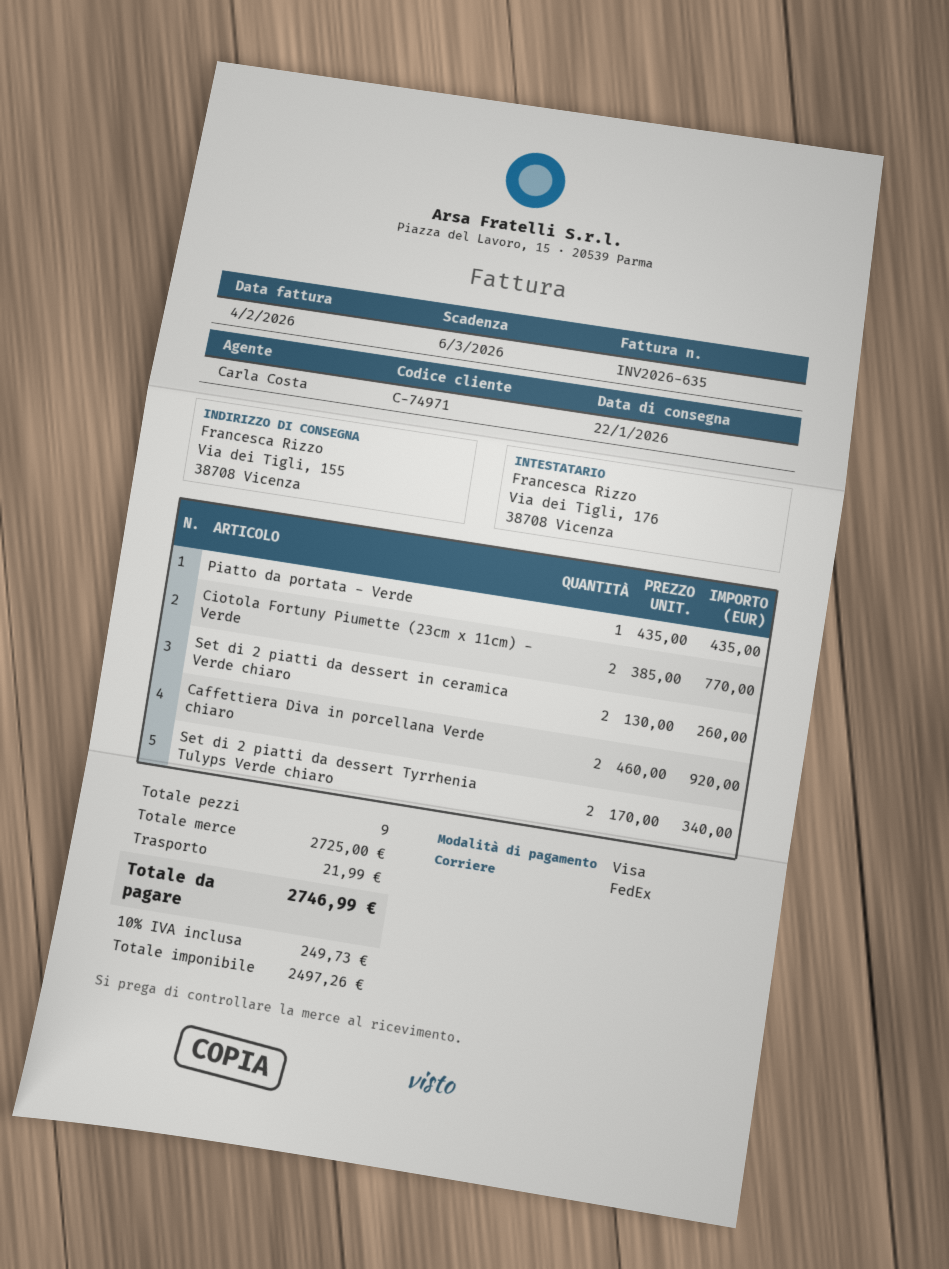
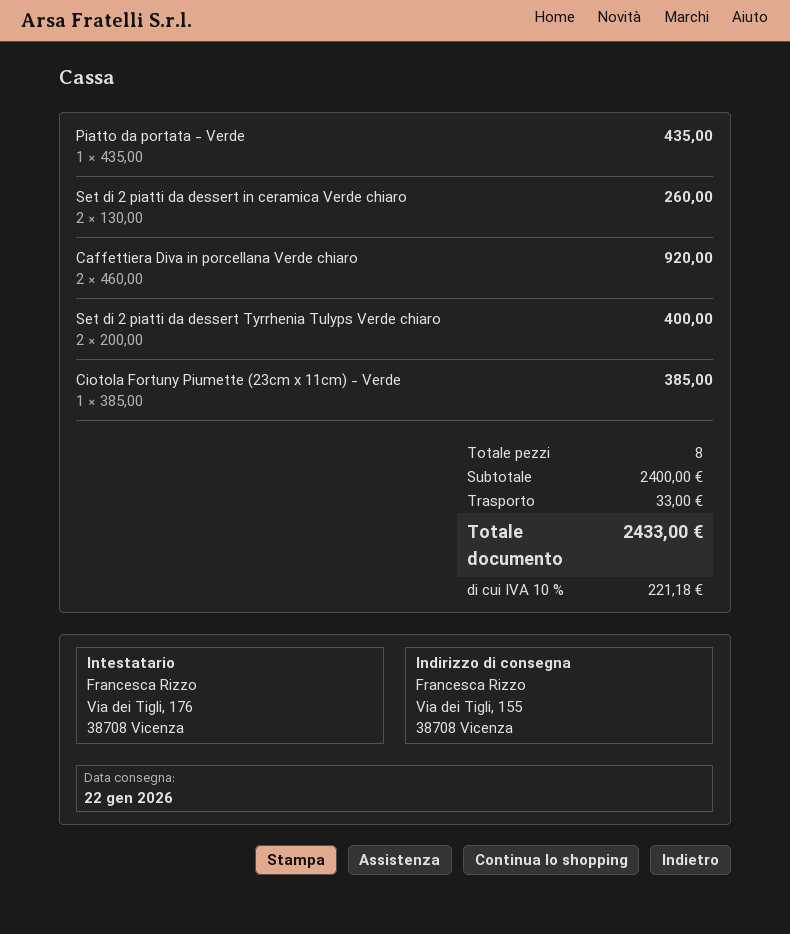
Ciotola Fortuny Piumette (23cm x 11cm) - Verde: 2 x 385.00 = 770.00 -> 1 x 385.00 = 385.00
Set di 2 piatti da dessert Tyrrhenia Tulyps Verde chiaro: 2 x 170.00 = 340.00 -> 2 x 200.00 = 400.00
total quantity: 9 -> 8
subtotal: 2725.00 -> 2400.00
shipping: 21.99 -> 33.00
tax: 10% = 249.73 -> 10% = 221.18
total: 2746.99 -> 2433.00

